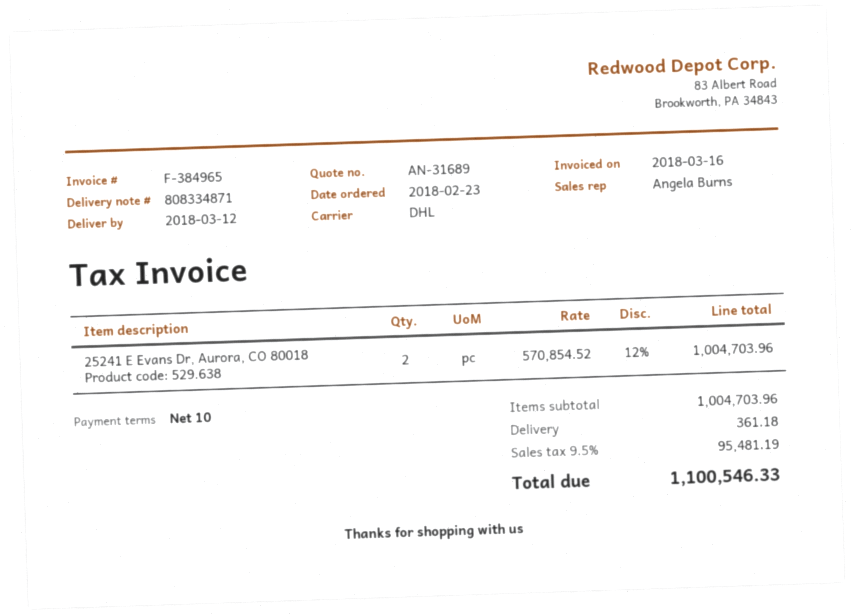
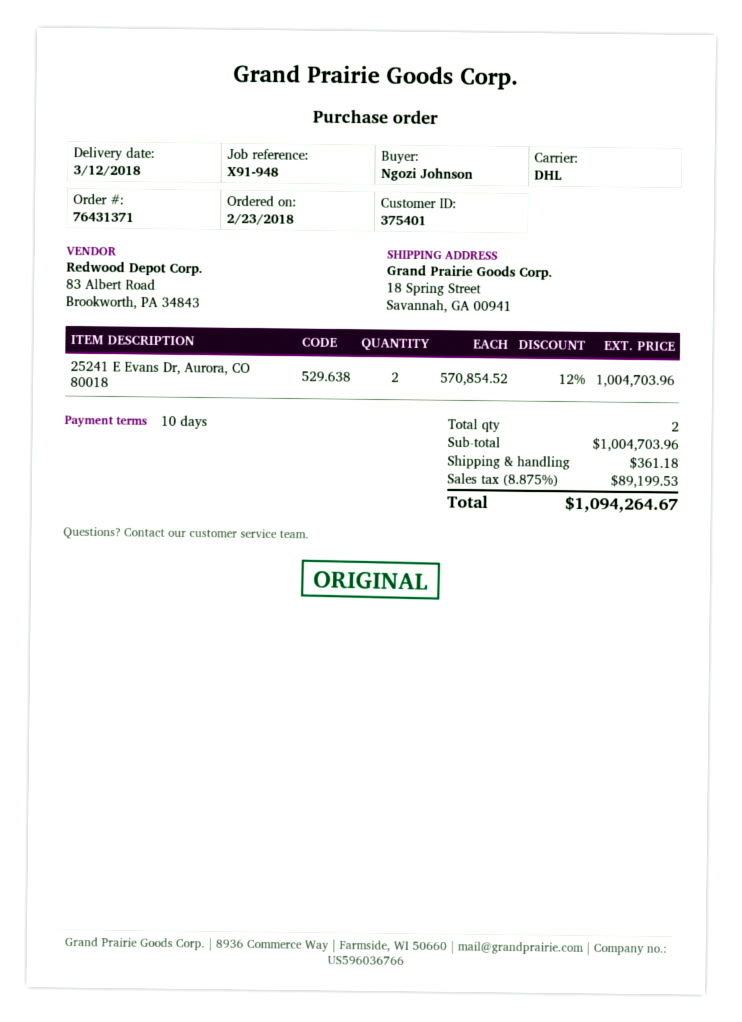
tax: 9.5% = 95481.19 -> 8.875% = 89199.53
total: 1100546.33 -> 1094264.67

